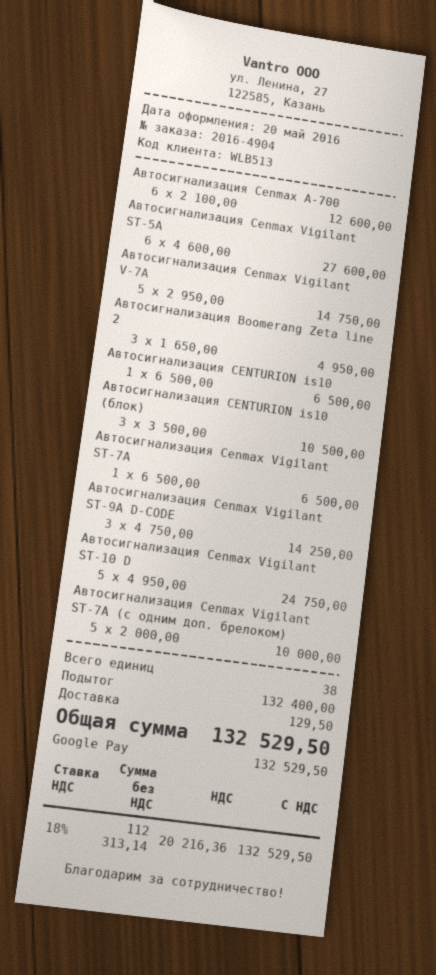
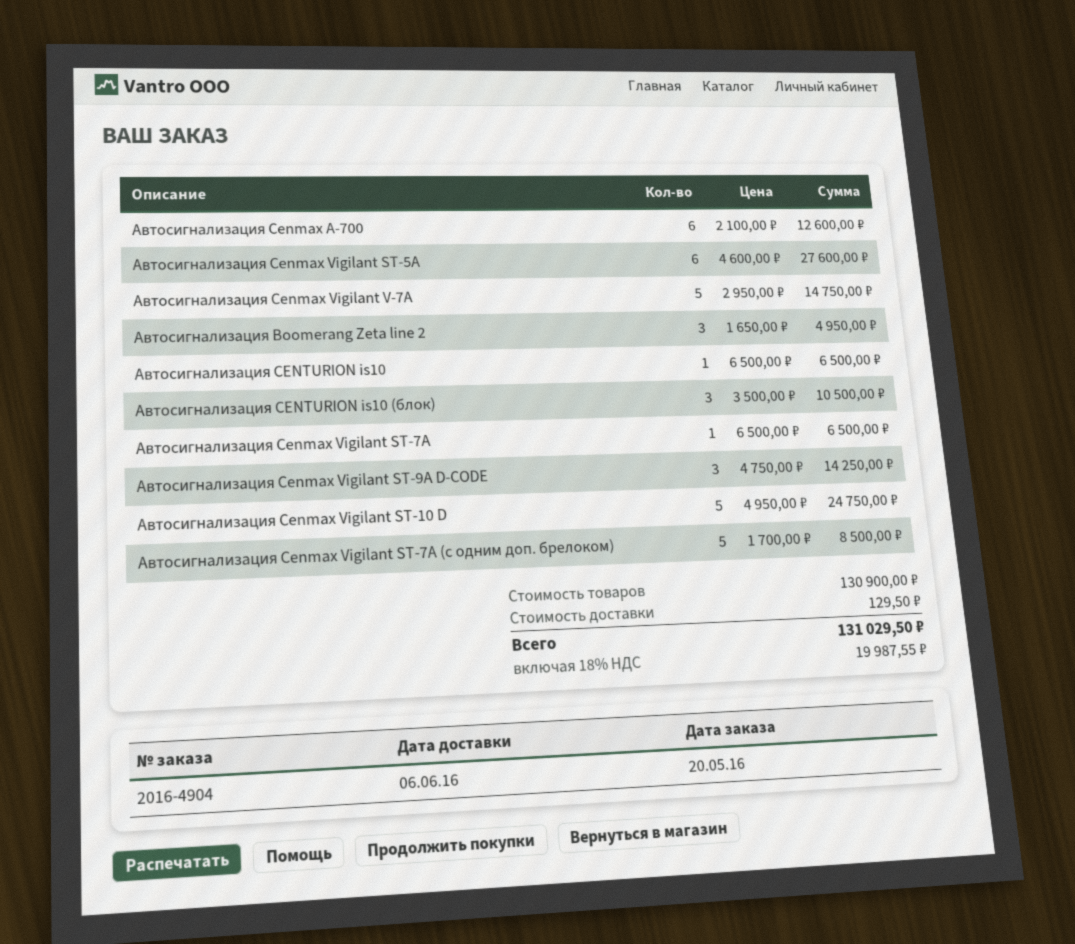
Автосигнализация Cenmax Vigilant ST-7A (с одним доп. брелоком): 5 x 2000.00 = 10000.00 -> 5 x 1700.00 = 8500.00
subtotal: 132400.00 -> 130900.00
tax: 18% = 20216.36 -> 18% = 19987.55
total: 132529.50 -> 131029.50

